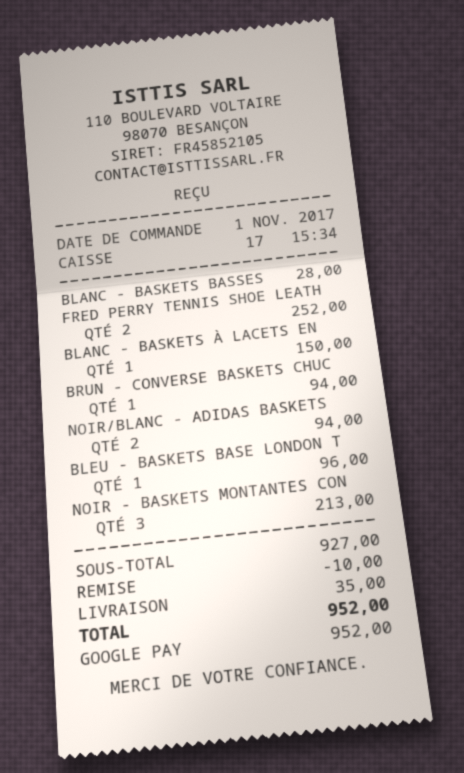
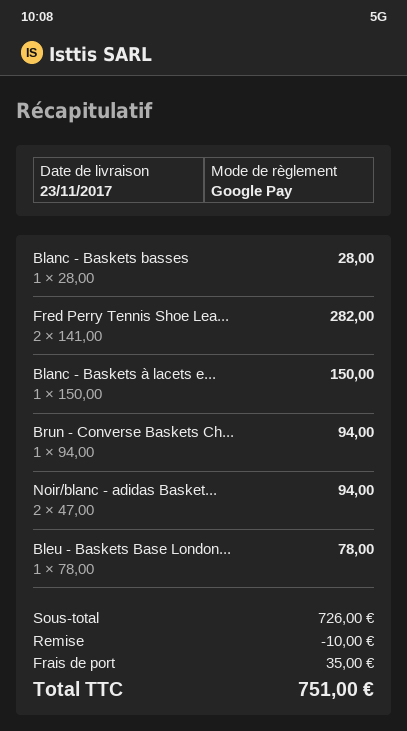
FRED PERRY TENNIS SHOE LEATH: 2 for 252.00 -> 2 for 282.00
BLEU - BASKETS BASE LONDON T: 1 for 96.00 -> 1 for 78.00
NOIR - BASKETS MONTANTES CON: 3 for 213.00 -> none
subtotal: 927.00 -> 726.00
total: 952.00 -> 751.00

